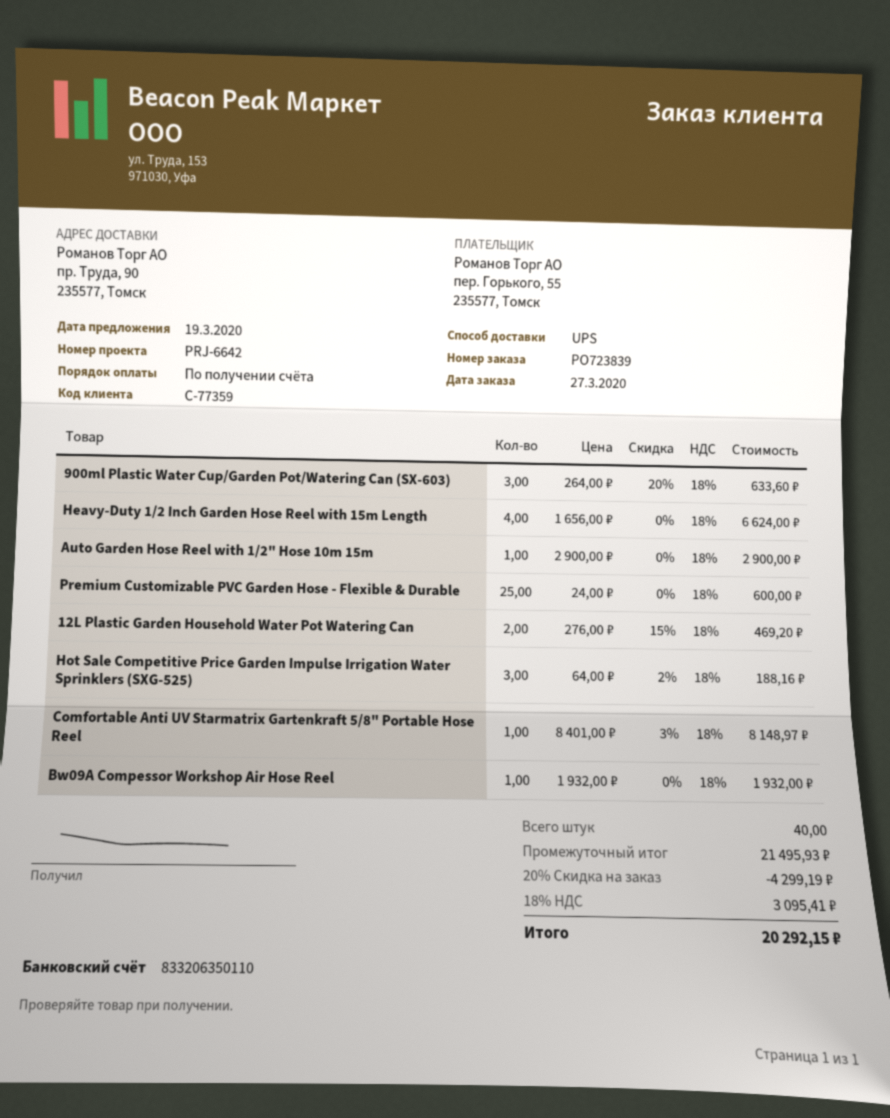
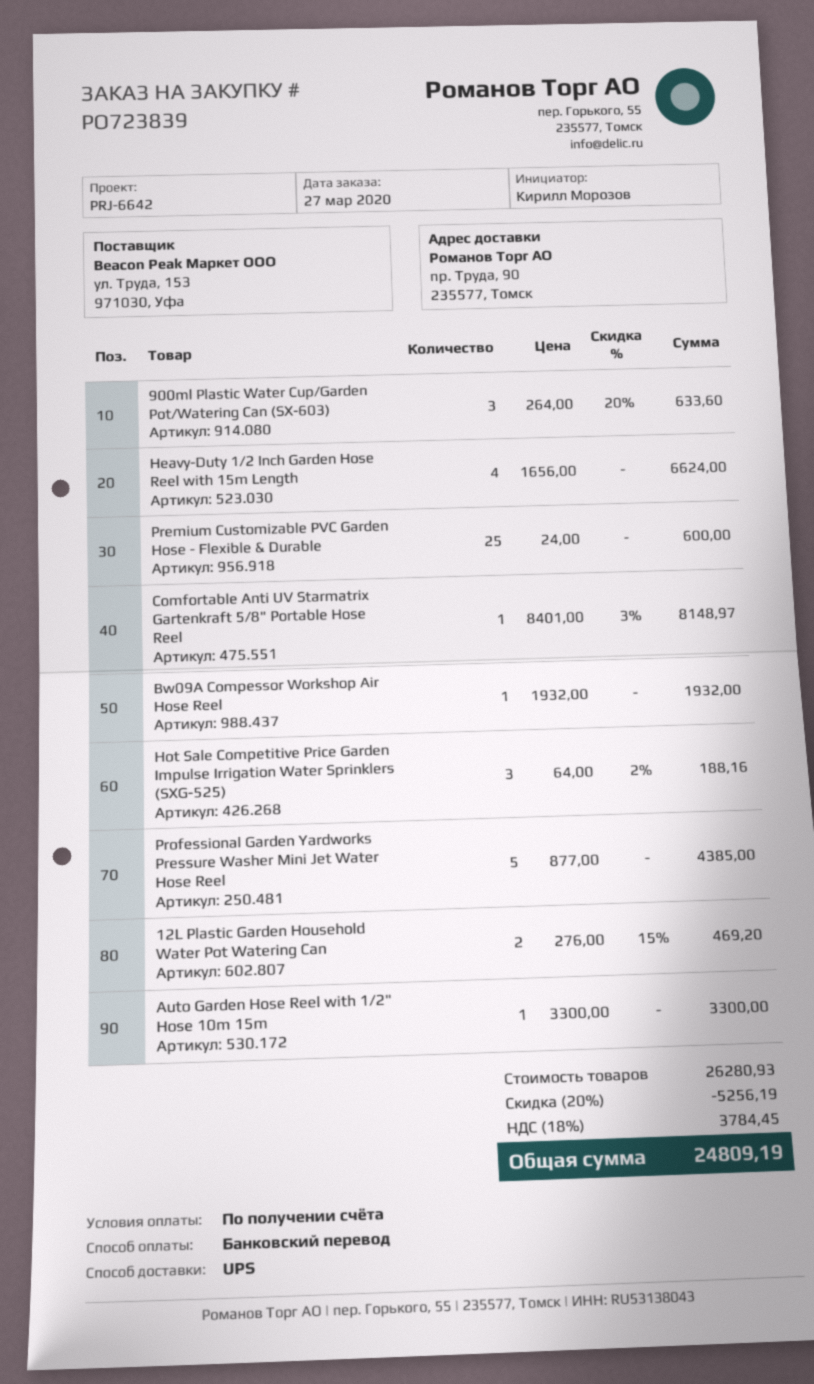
Auto Garden Hose Reel with 1/2" Hose 10m 15m: 1 x 2900.00 = 2900.00 -> 1 x 3300.00 = 3300.00
Professional Garden Yardworks Pressure Washer Mini Jet Water Hose Reel: none -> 5 x 877.00 = 4385.00
subtotal: 21495.93 -> 26280.93
discount: 20% = 4299.19 -> 20% = 5256.19
tax: 18% = 3095.41 -> 18% = 3784.45
total: 20292.15 -> 24809.19

